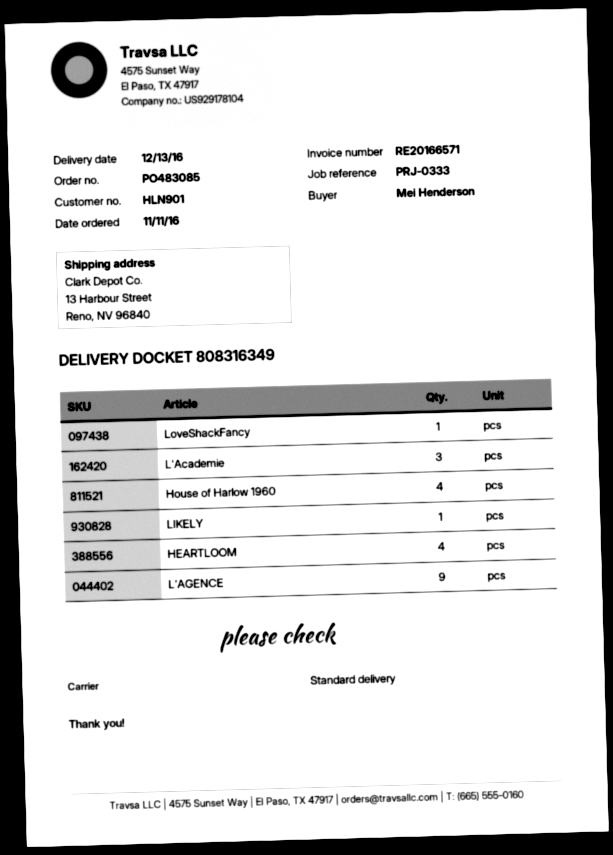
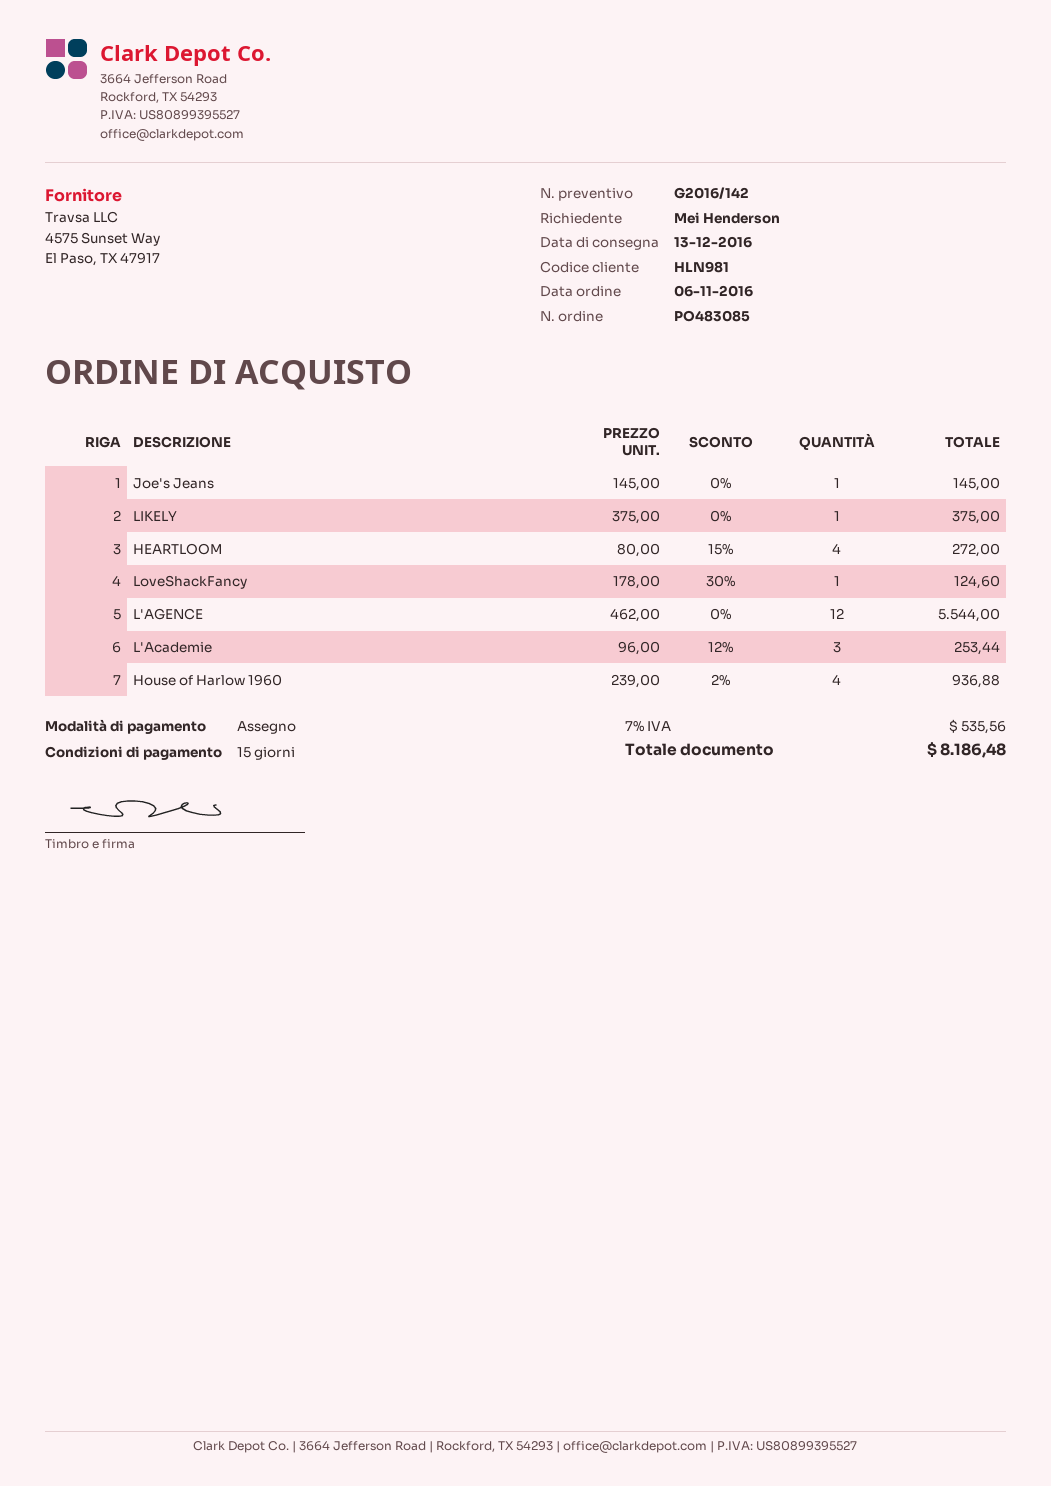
order date: 2016-11-11 -> 2016-11-06
customer number: HLN901 -> HLN981
L'AGENCE: 9 -> 12
Joe's Jeans: none -> 1

